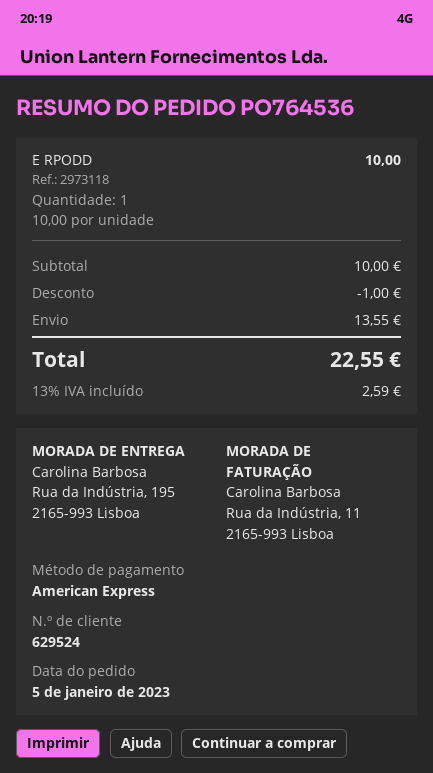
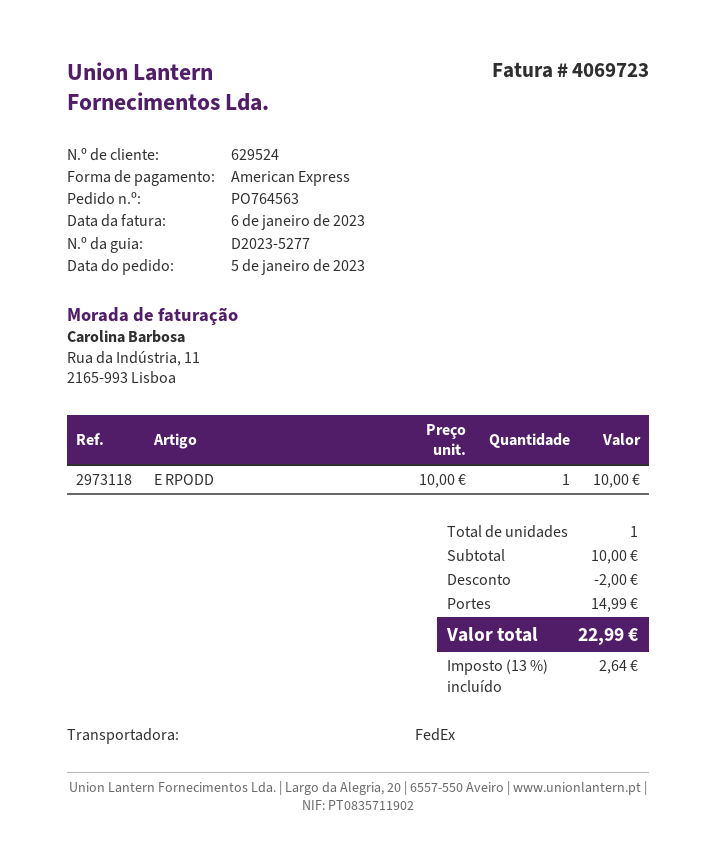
order number: PO764536 -> PO764563
discount: 1.00 -> 2.00
shipping: 13.55 -> 14.99
tax: 13% = 2.59 -> 13% = 2.64
total: 22.55 -> 22.99

